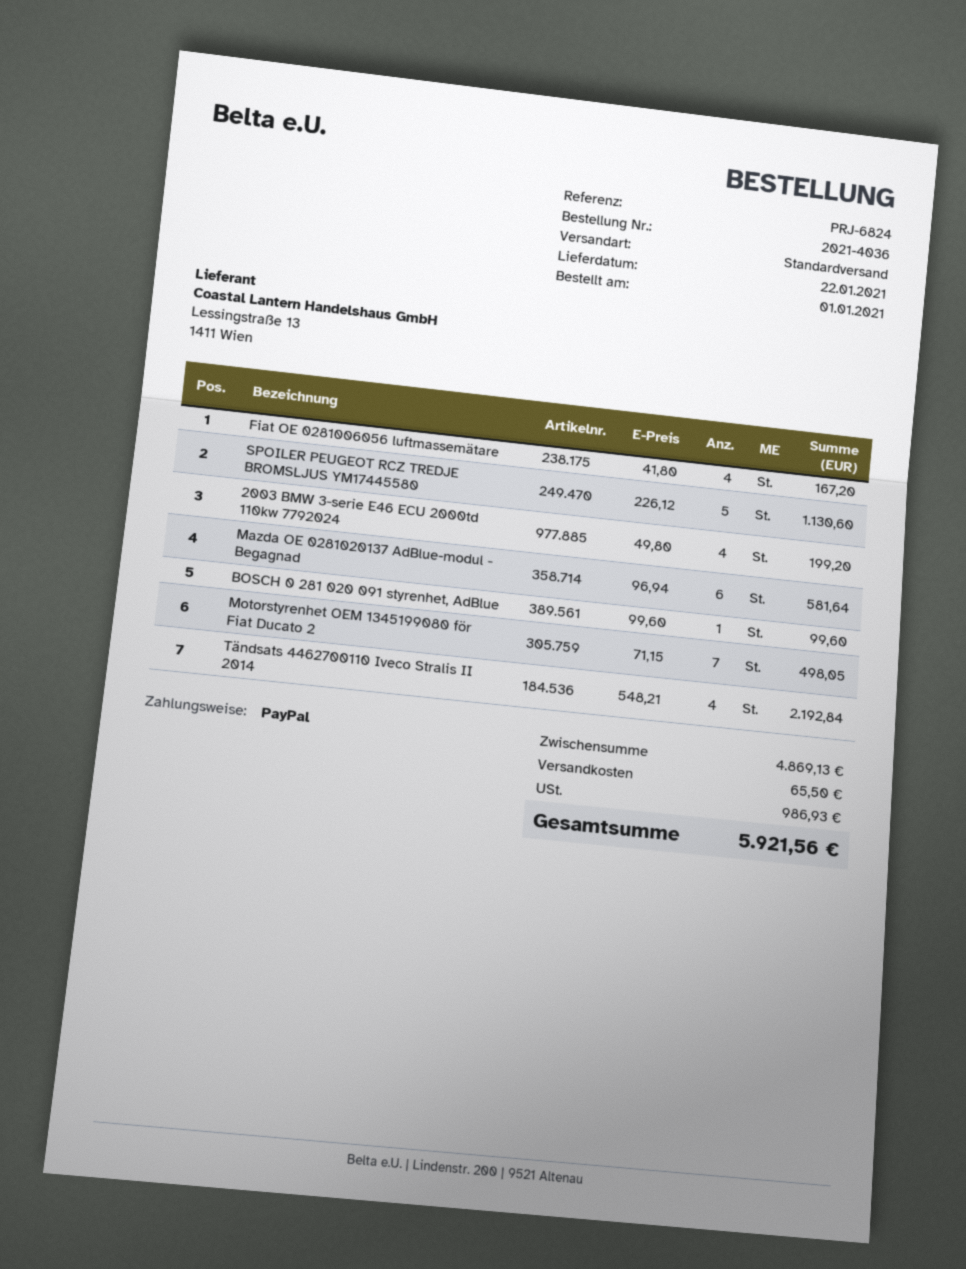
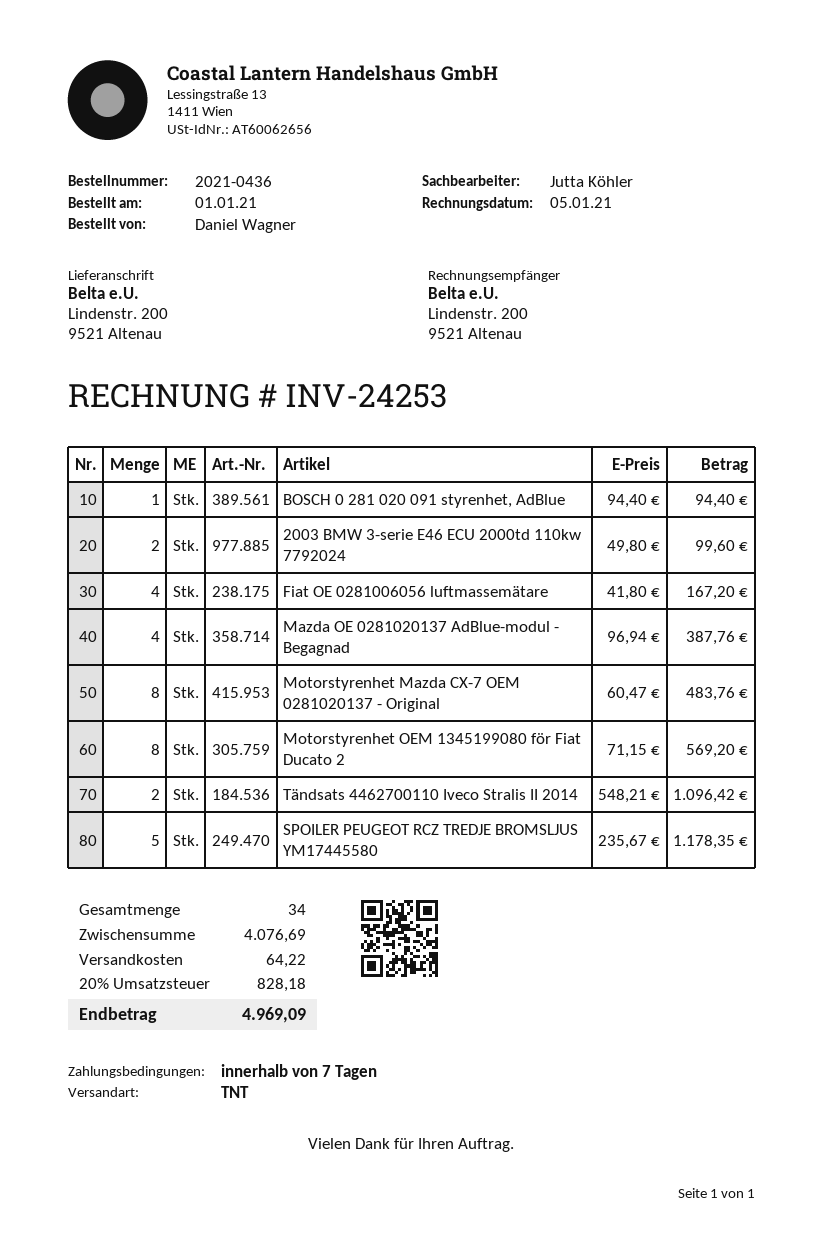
order number: 2021-4036 -> 2021-0436
shipping method: standard -> TNT
SPOILER PEUGEOT RCZ TREDJE BROMSLJUS YM17445580: 5 x 226.12 = 1130.60 -> 5 x 235.67 = 1178.35
2003 BMW 3-serie E46 ECU 2000td 110kw 7792024: 4 x 49.80 = 199.20 -> 2 x 49.80 = 99.60
Mazda OE 0281020137 AdBlue-modul - Begagnad: 6 x 96.94 = 581.64 -> 4 x 96.94 = 387.76
BOSCH 0 281 020 091 styrenhet, AdBlue: 1 x 99.60 = 99.60 -> 1 x 94.40 = 94.40
Motorstyrenhet OEM 1345199080 för Fiat Ducato 2: 7 x 71.15 = 498.05 -> 8 x 71.15 = 569.20
Tändsats 4462700110 Iveco Stralis II 2014: 4 x 548.21 = 2192.84 -> 2 x 548.21 = 1096.42
Motorstyrenhet Mazda CX-7 OEM 0281020137 - Original: none -> 8 x 60.47 = 483.76
subtotal: 4869.13 -> 4076.69
shipping: 65.50 -> 64.22
tax: 986.93 -> 828.18
total: 5921.56 -> 4969.09

